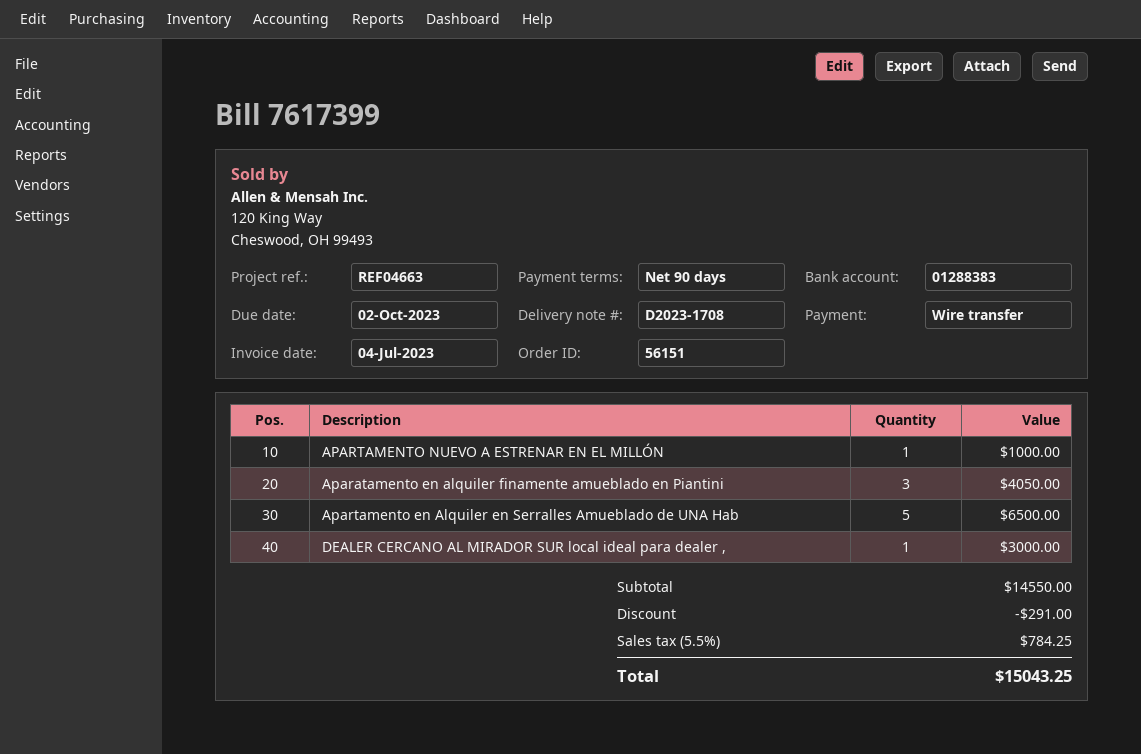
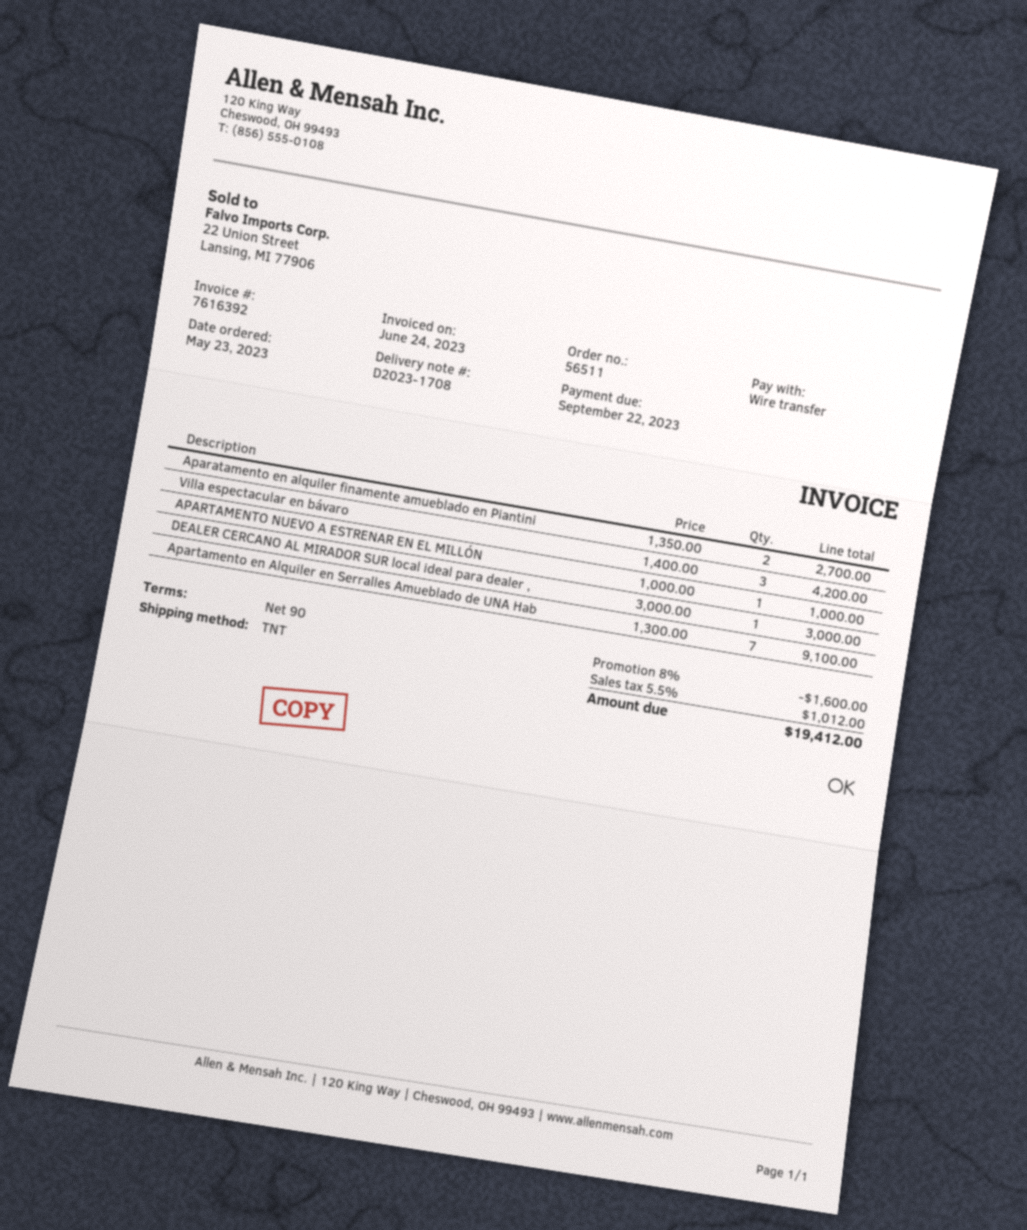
order number: 56151 -> 56511
invoice number: 7617399 -> 7616392
invoice date: 2023-07-04 -> 2023-06-24
due date: 2023-10-02 -> 2023-09-22
Aparatamento en alquiler finamente amueblado en Piantini: 3 for 4050.00 -> 2 for 2700.00
Apartamento en Alquiler en Serralles Amueblado de UNA Hab: 5 for 6500.00 -> 7 for 9100.00
Villa espectacular en bávaro: none -> 3 for 4200.00
discount: 291.00 -> 1600.00
tax: 5.5% = 784.25 -> 5.5% = 1012.00
total: 15043.25 -> 19412.00

